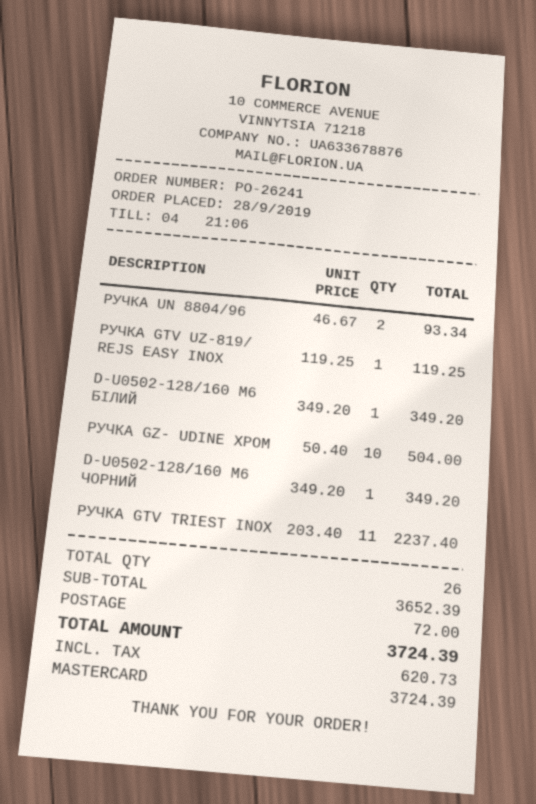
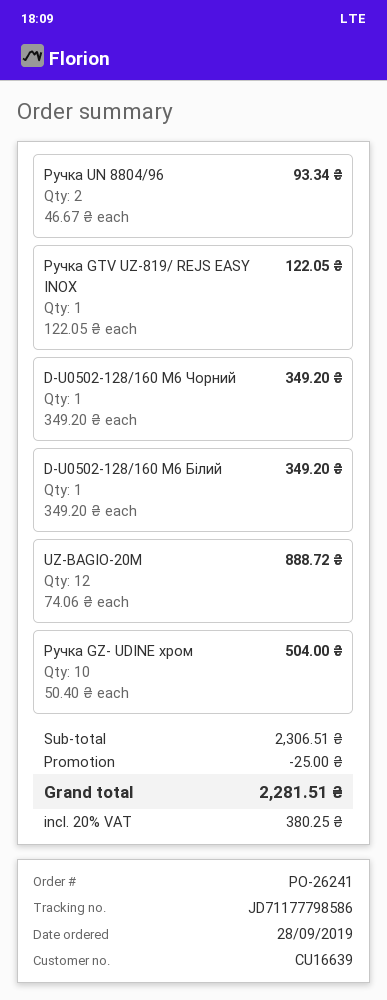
РУЧКА GTV UZ-819/ REJS EASY INOX: 1 x 119.25 = 119.25 -> 1 x 122.05 = 122.05
РУЧКА GTV TRIEST INOX: 11 x 203.40 = 2237.40 -> none
UZ-BAGIO-20M: none -> 12 x 74.06 = 888.72
subtotal: 3652.39 -> 2306.51
discount: none -> 25.00
shipping: 72.00 -> none
tax: 620.73 -> 380.25
total: 3724.39 -> 2281.51

